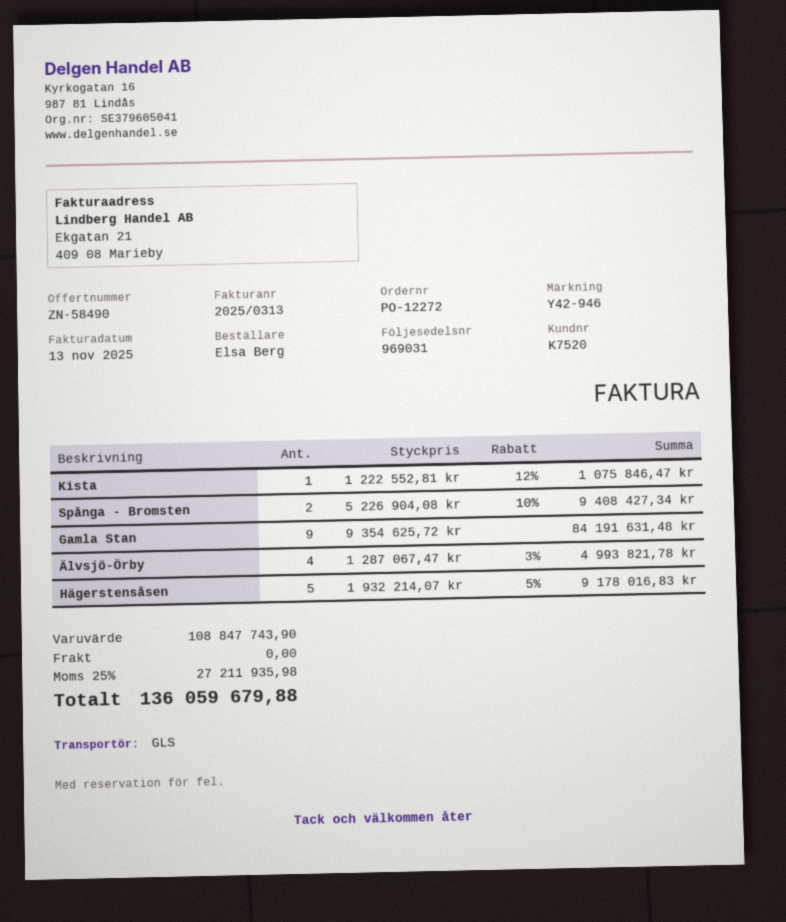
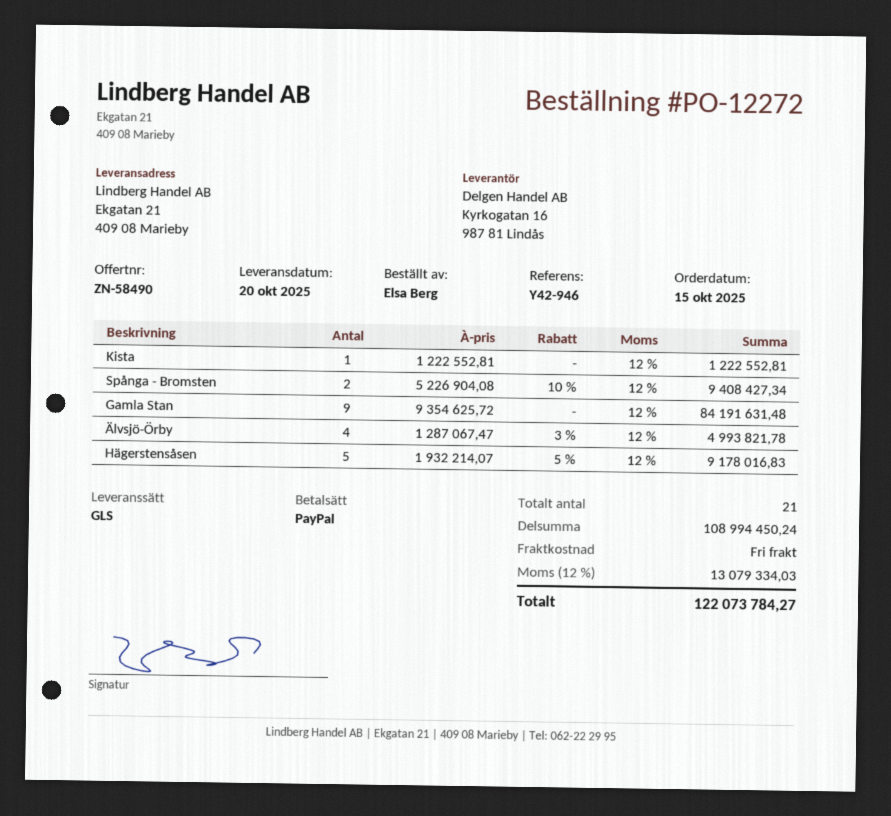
Kista: 1 x 1222552.81 - 12% = 1075846.47 -> 1 x 1222552.81 = 1222552.81
subtotal: 108847743.90 -> 108994450.24
tax: 25% = 27211935.98 -> 12% = 13079334.03
total: 136059679.88 -> 122073784.27

